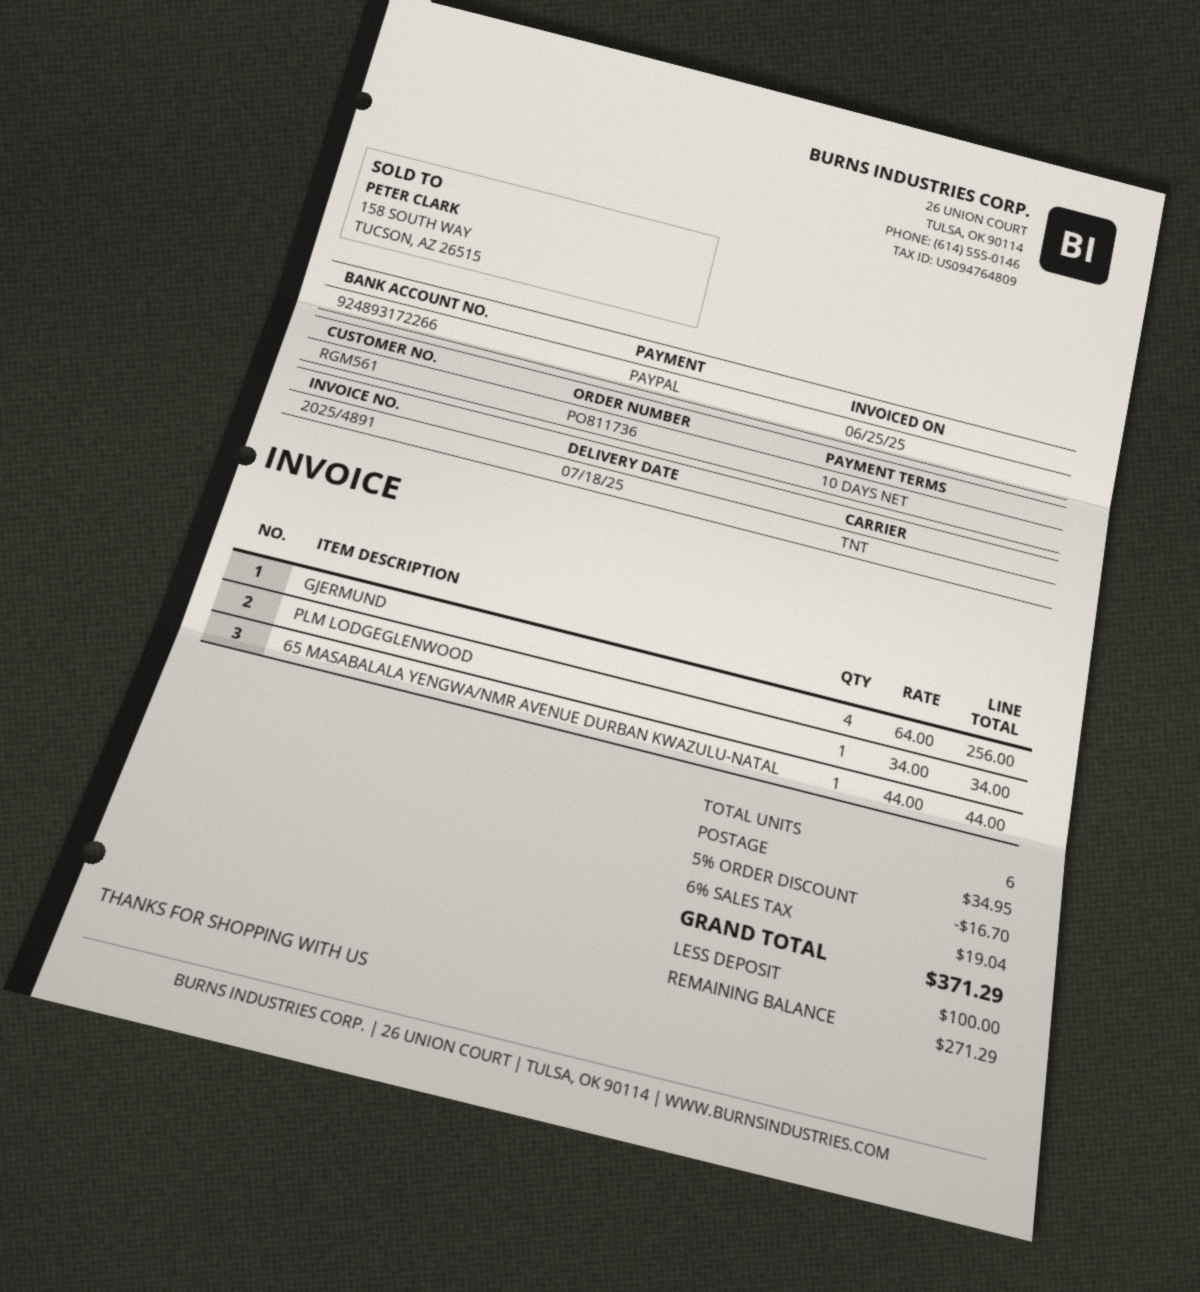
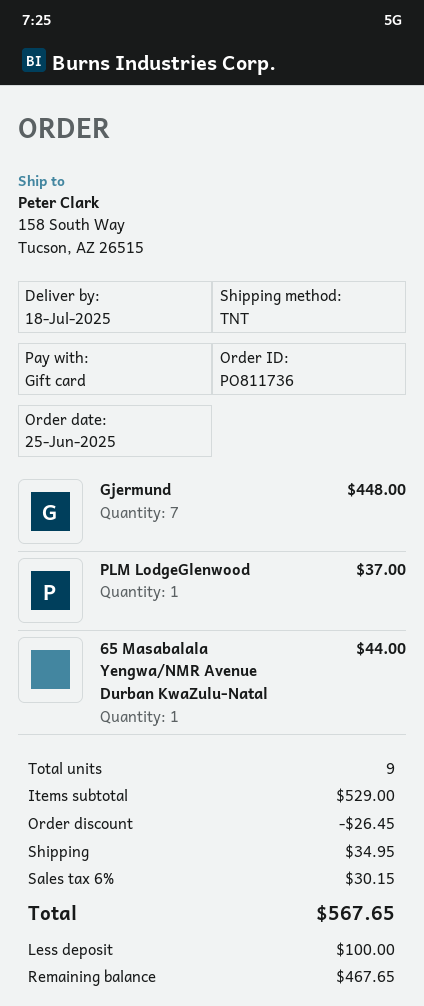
payment method: PayPal -> gift card
GJERMUND: 4 for 256.00 -> 7 for 448.00
PLM LODGEGLENWOOD: 1 for 34.00 -> 1 for 37.00
total quantity: 6 -> 9
discount: 16.70 -> 26.45
tax: 6% = 19.04 -> 6% = 30.15
total: 371.29 -> 567.65
balance: 271.29 -> 467.65

